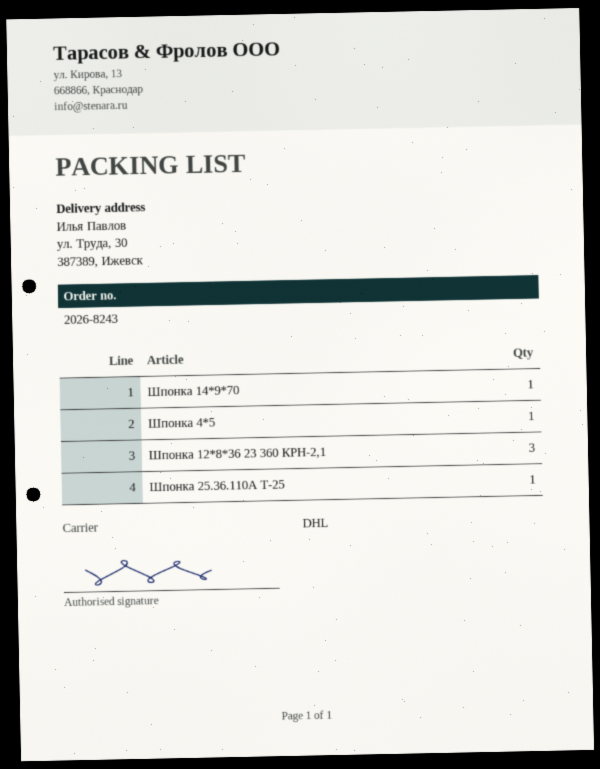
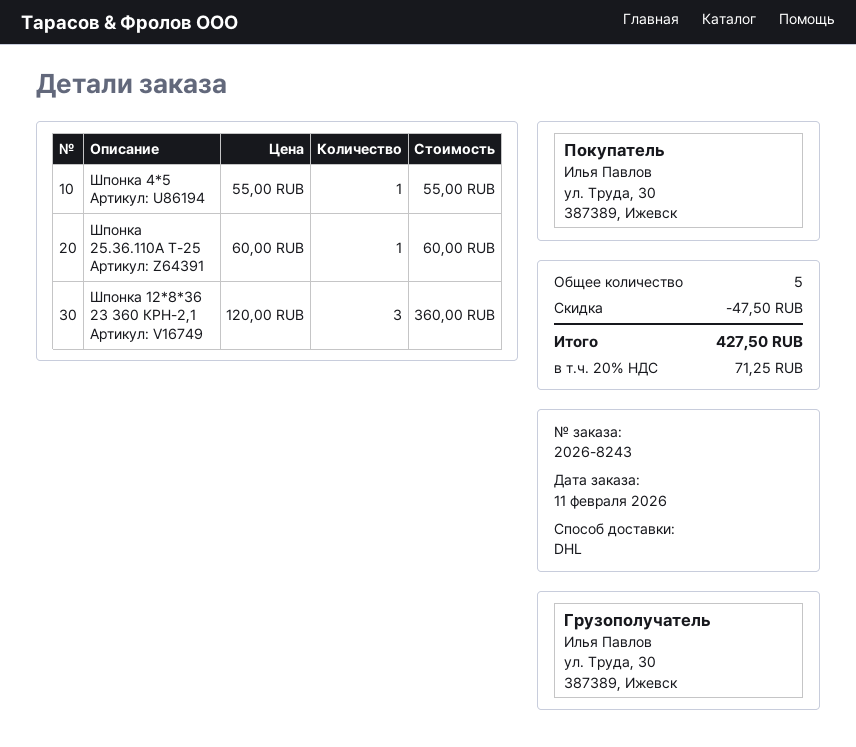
Шпонка 14*9*70: 1 -> none

